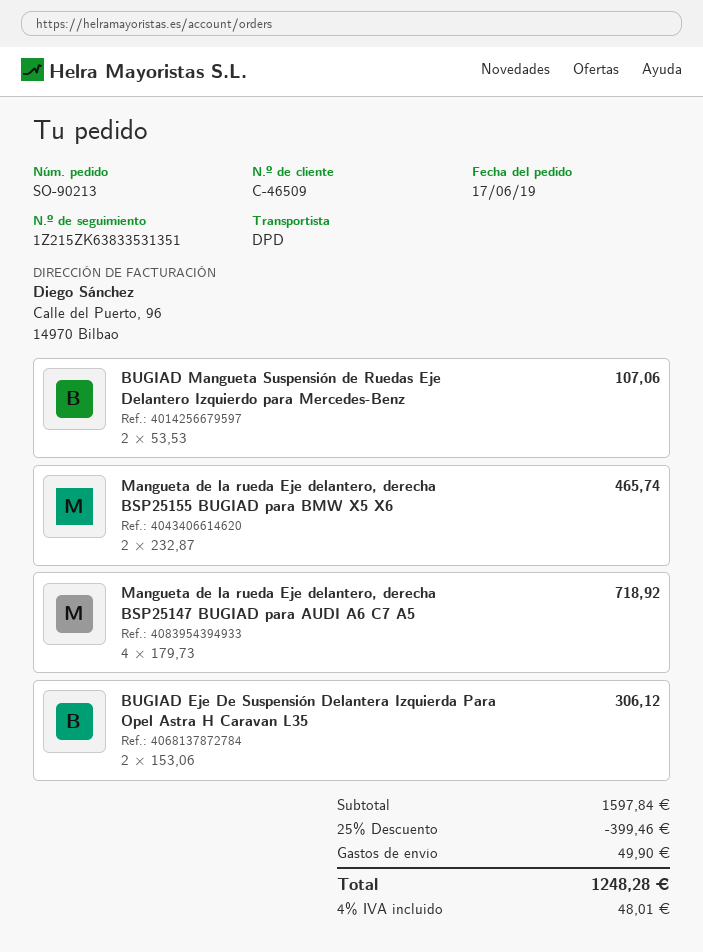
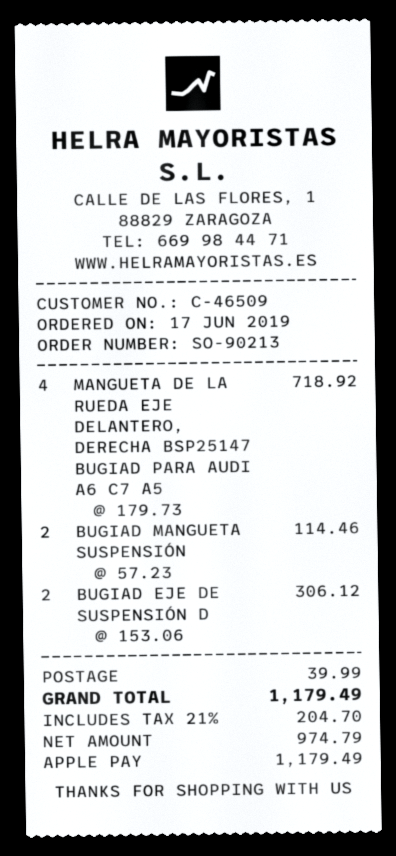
BUGIAD Mangueta Suspensión de Ruedas Eje Delantero Izquierdo para Mercedes-Benz: 2 x 53.53 = 107.06 -> 2 x 57.23 = 114.46
Mangueta de la rueda Eje delantero, derecha BSP25155 BUGIAD para BMW X5 X6: 2 x 232.87 = 465.74 -> none
discount: 25% = 399.46 -> none
shipping: 49.90 -> 39.99
tax: 4% = 48.01 -> 21% = 204.70
total: 1248.28 -> 1179.49

